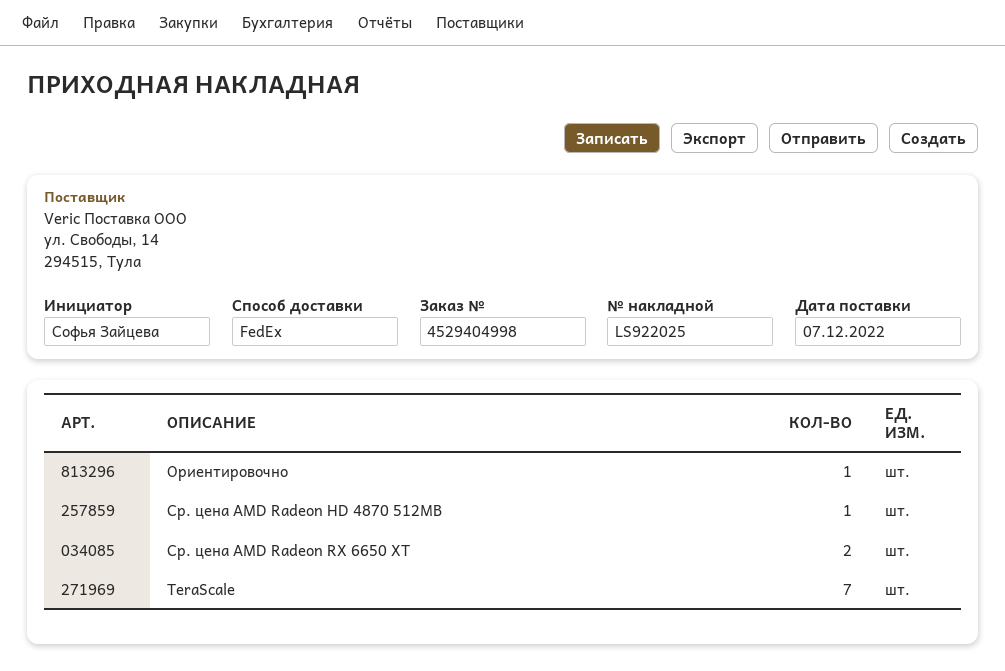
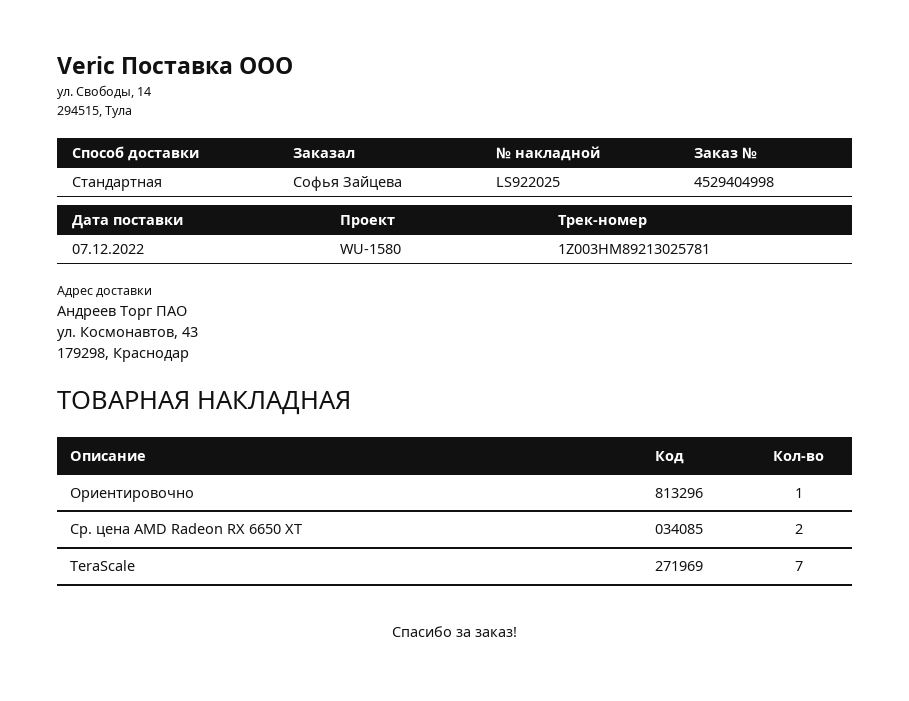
shipping method: FedEx -> standard
Ср. цена AMD Radeon HD 4870 512MB: 1 -> none

